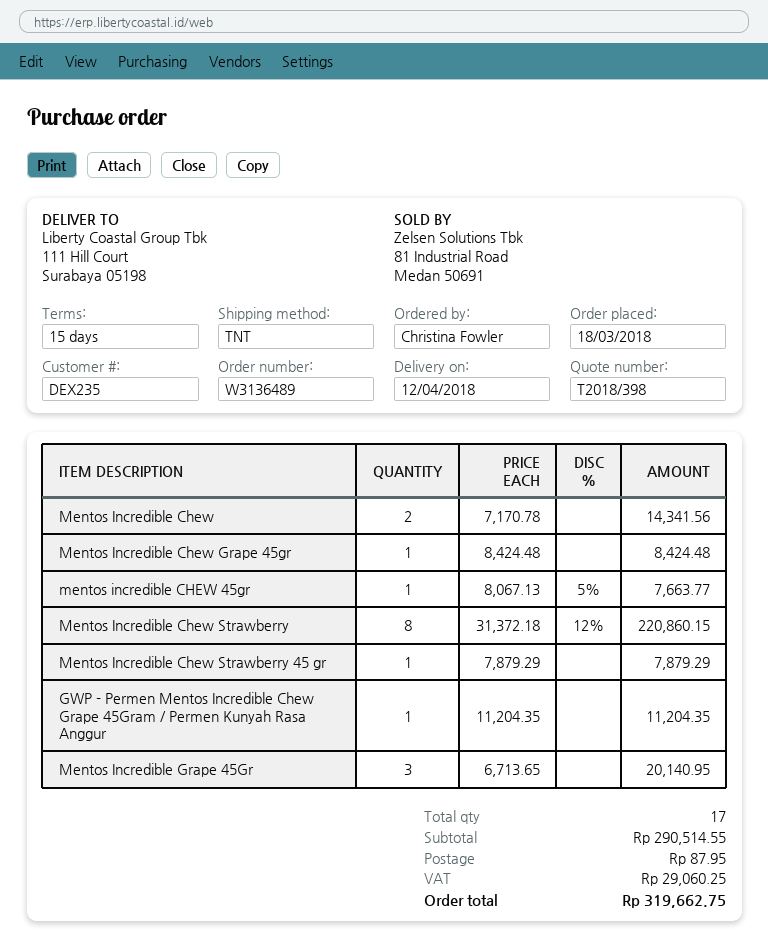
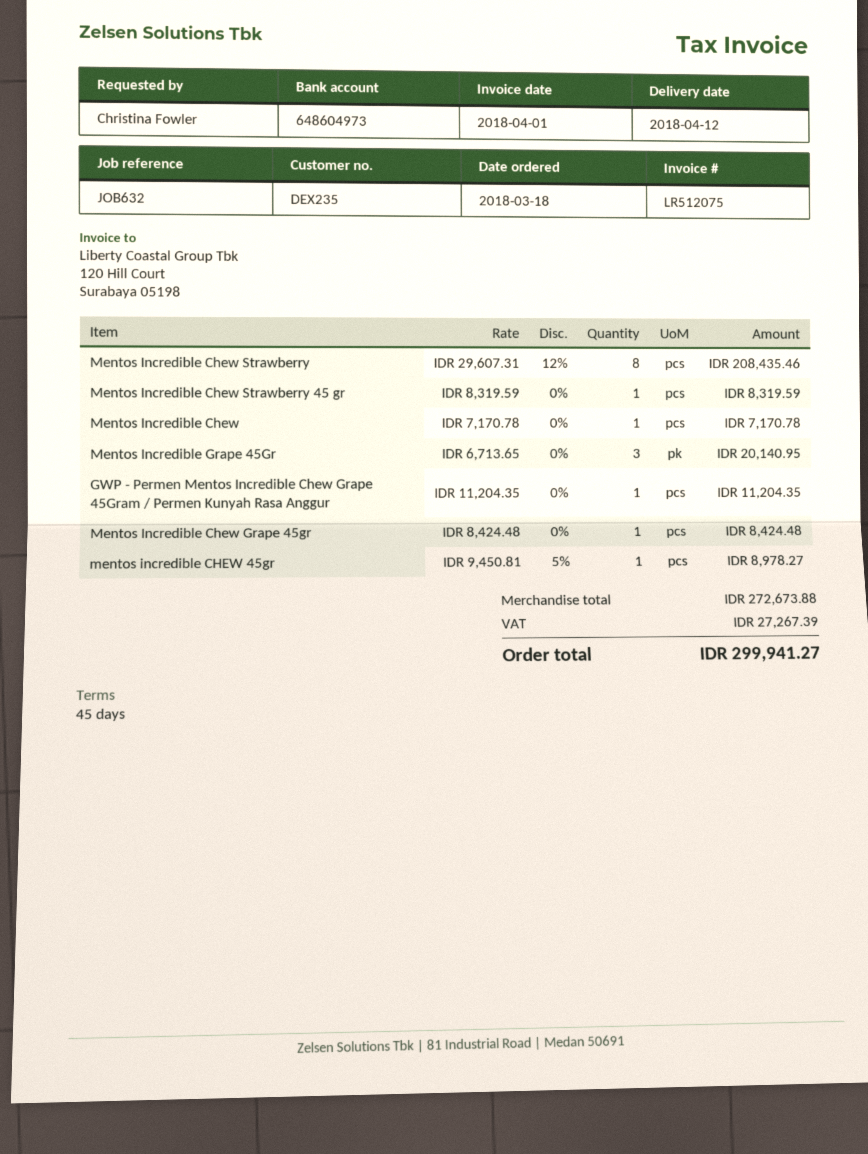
payment terms: 15 days -> 45 days
Mentos Incredible Chew: 2 x 7170.78 = 14341.56 -> 1 x 7170.78 = 7170.78
mentos incredible CHEW 45gr: 1 x 8067.13 - 5% = 7663.77 -> 1 x 9450.81 - 5% = 8978.27
Mentos Incredible Chew Strawberry: 8 x 31372.18 - 12% = 220860.15 -> 8 x 29607.31 - 12% = 208435.46
Mentos Incredible Chew Strawberry 45 gr: 1 x 7879.29 = 7879.29 -> 1 x 8319.59 = 8319.59
subtotal: 290514.55 -> 272673.88
shipping: 87.95 -> none
tax: 29060.25 -> 27267.39
total: 319662.75 -> 299941.27

